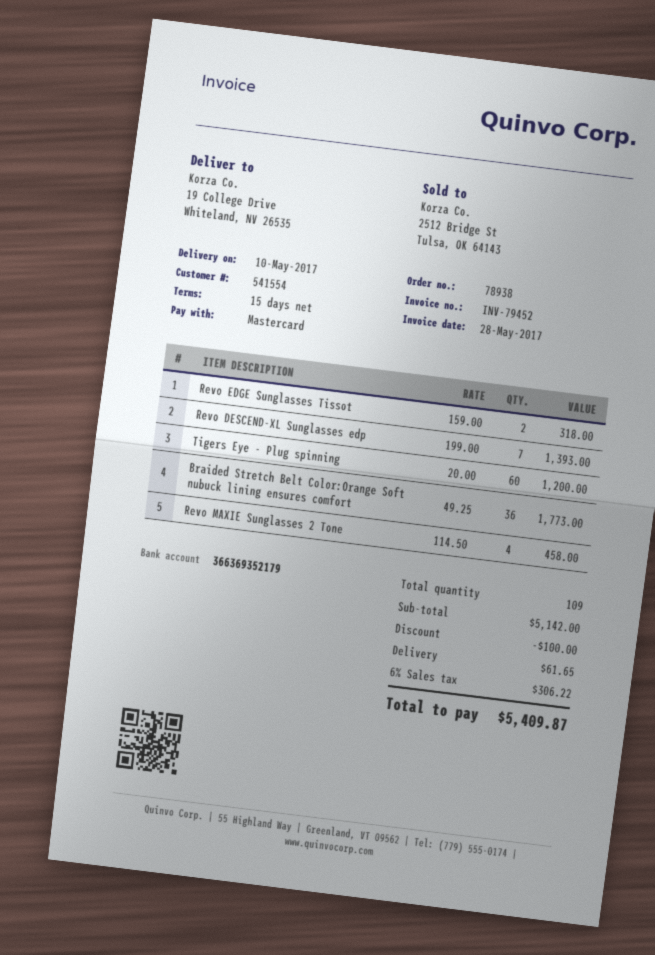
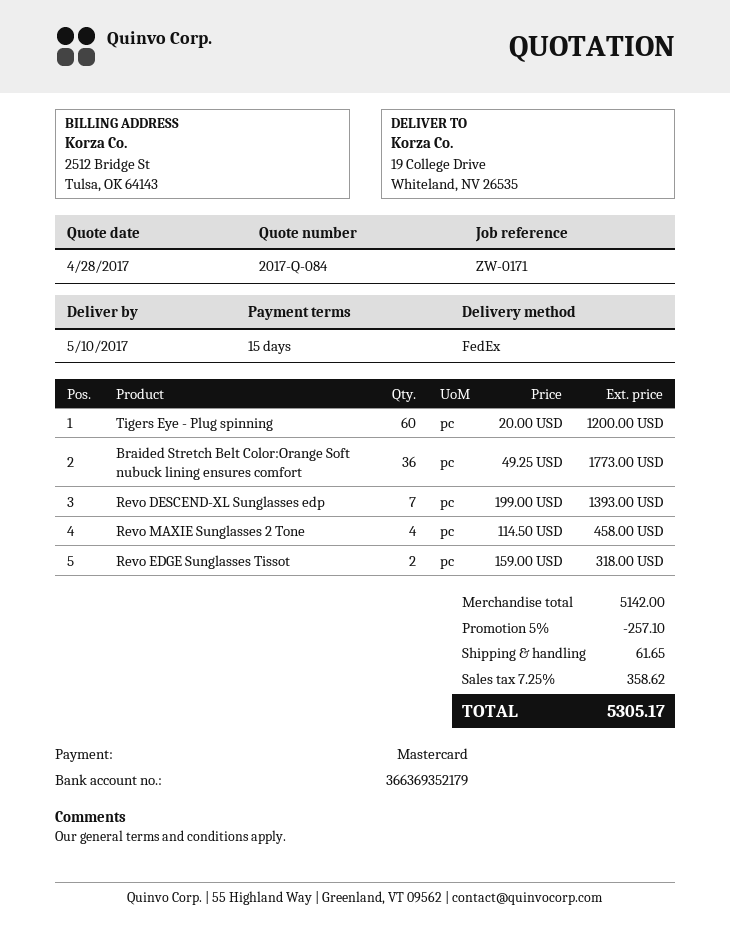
discount: 100.00 -> 257.10
tax: 6% = 306.22 -> 7.25% = 358.62
total: 5409.87 -> 5305.17

